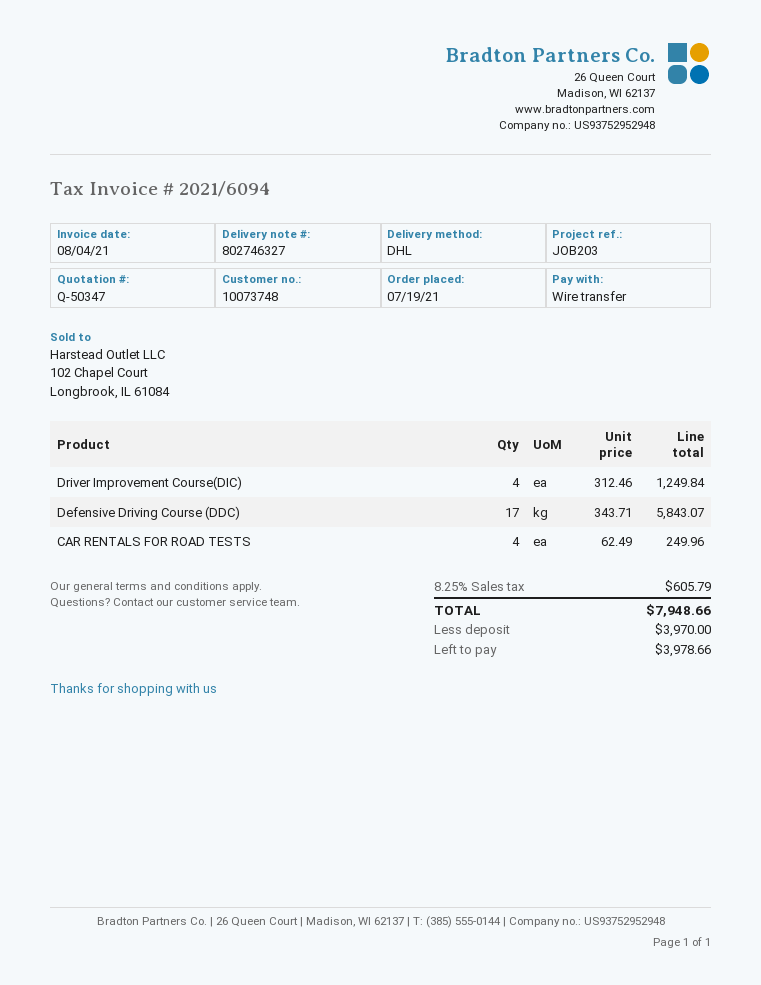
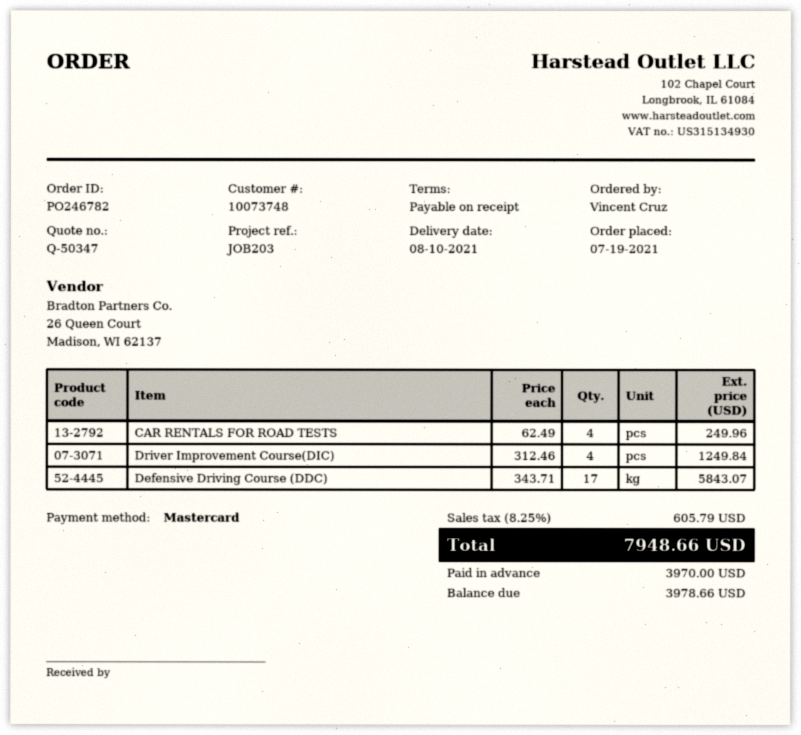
payment method: bank transfer -> Mastercard

